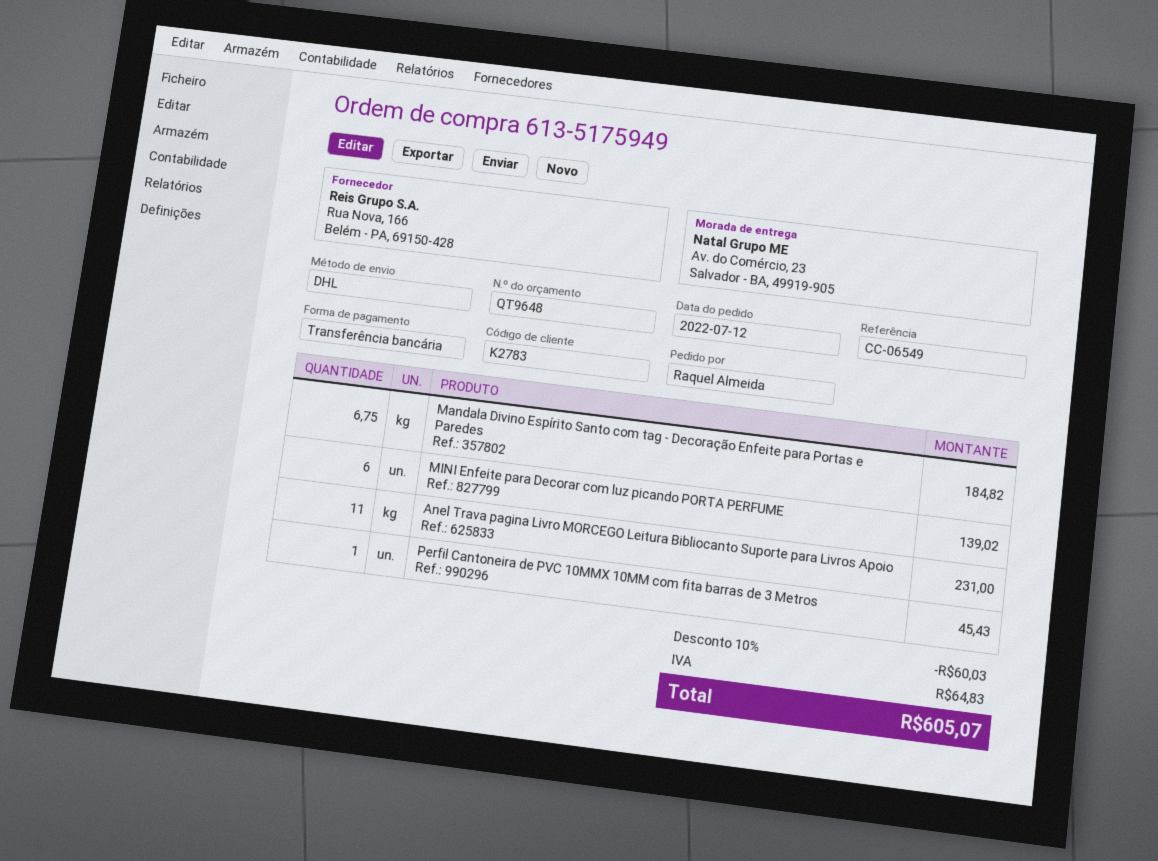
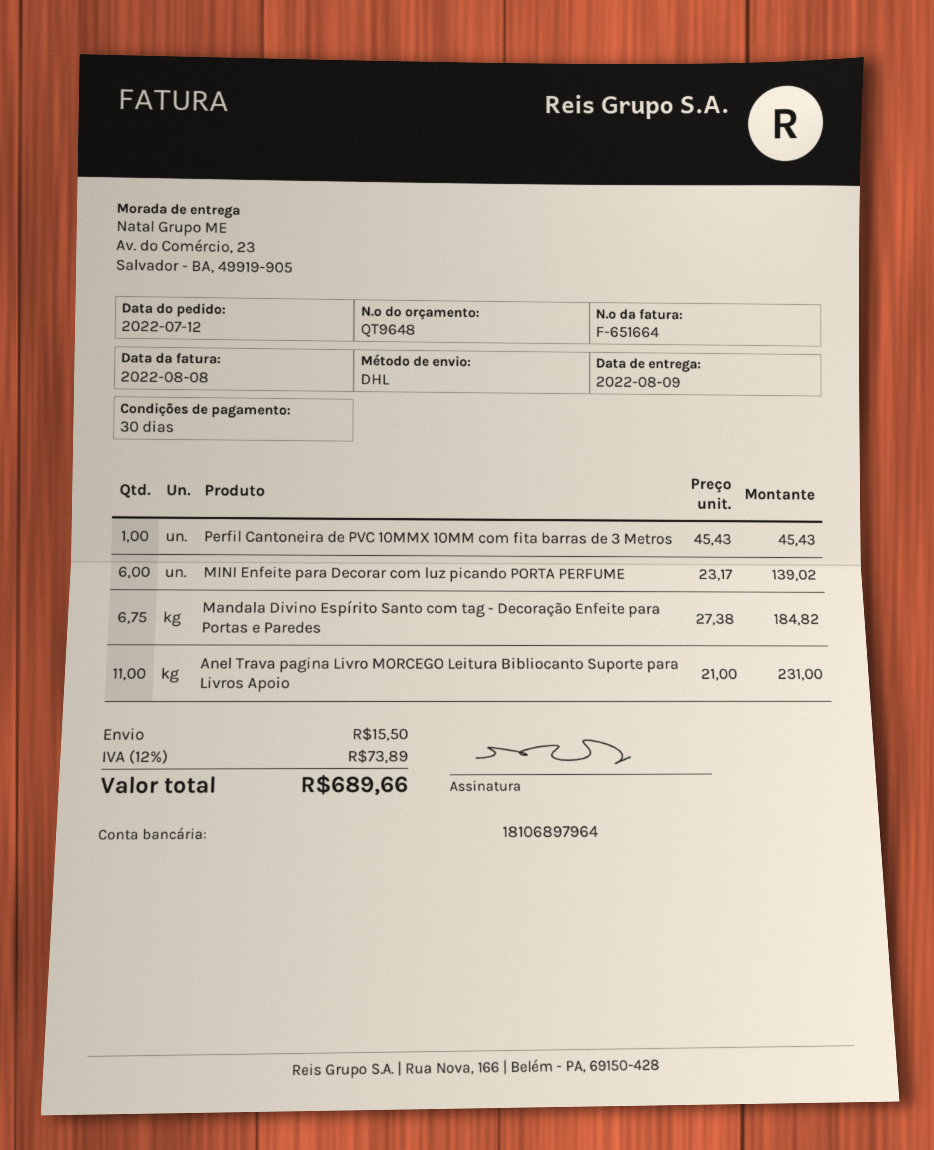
discount: 10% = 60.03 -> none
shipping: none -> 15.50
tax: 64.83 -> 73.89
total: 605.07 -> 689.66

